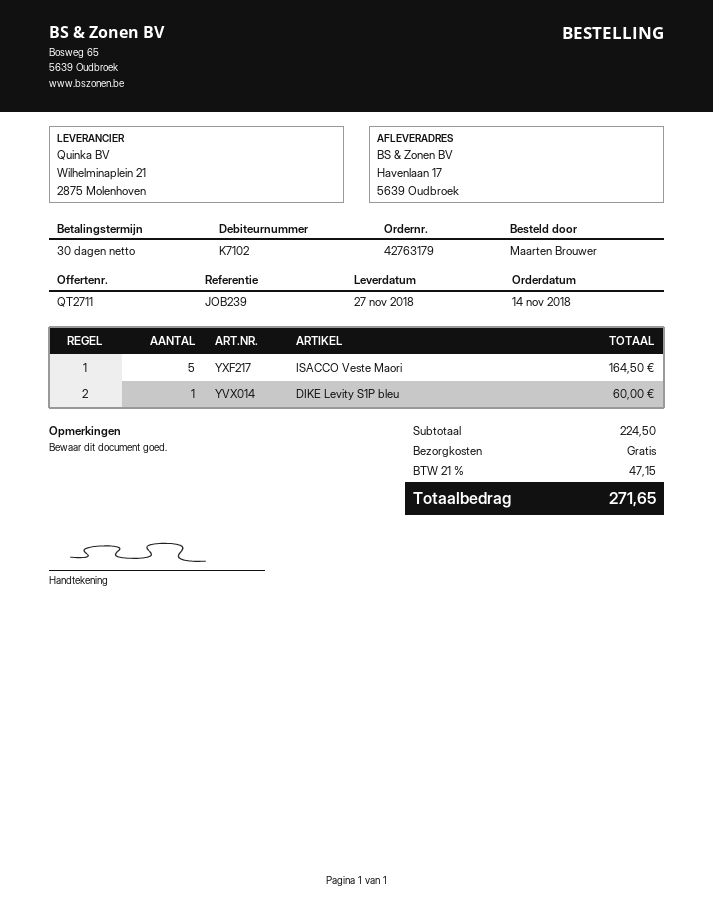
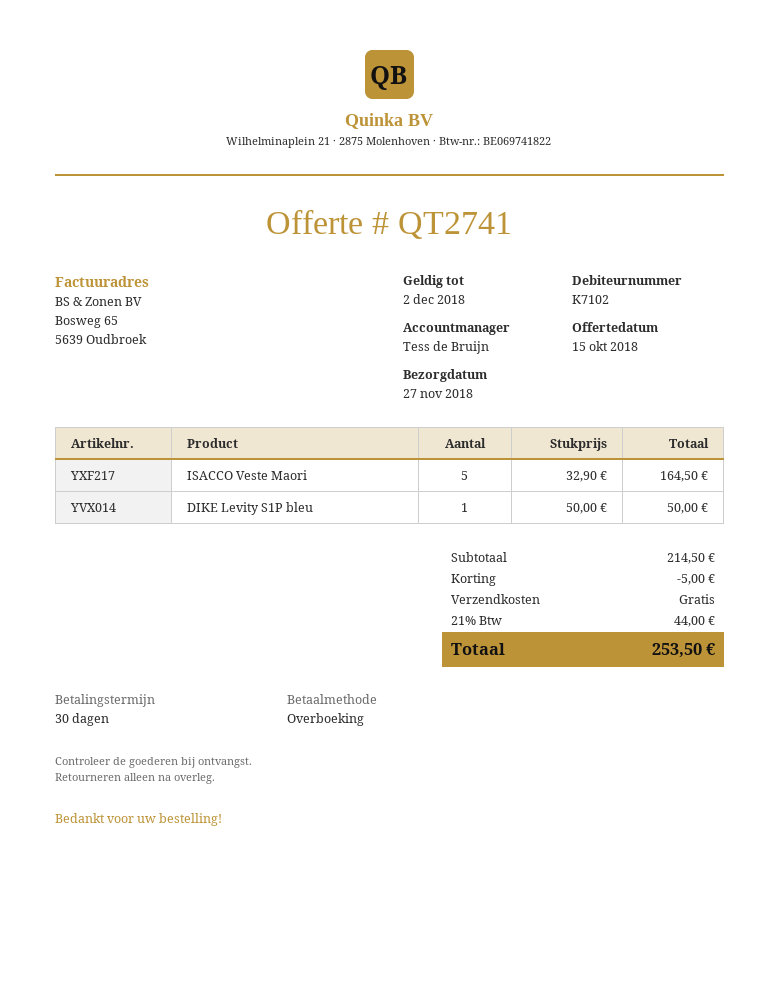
quote number: QT2711 -> QT2741
DIKE Levity S1P bleu: 1 for 60.00 -> 1 for 50.00
subtotal: 224.50 -> 214.50
discount: none -> 5.00
tax: 21% = 47.15 -> 21% = 44.00
total: 271.65 -> 253.50

